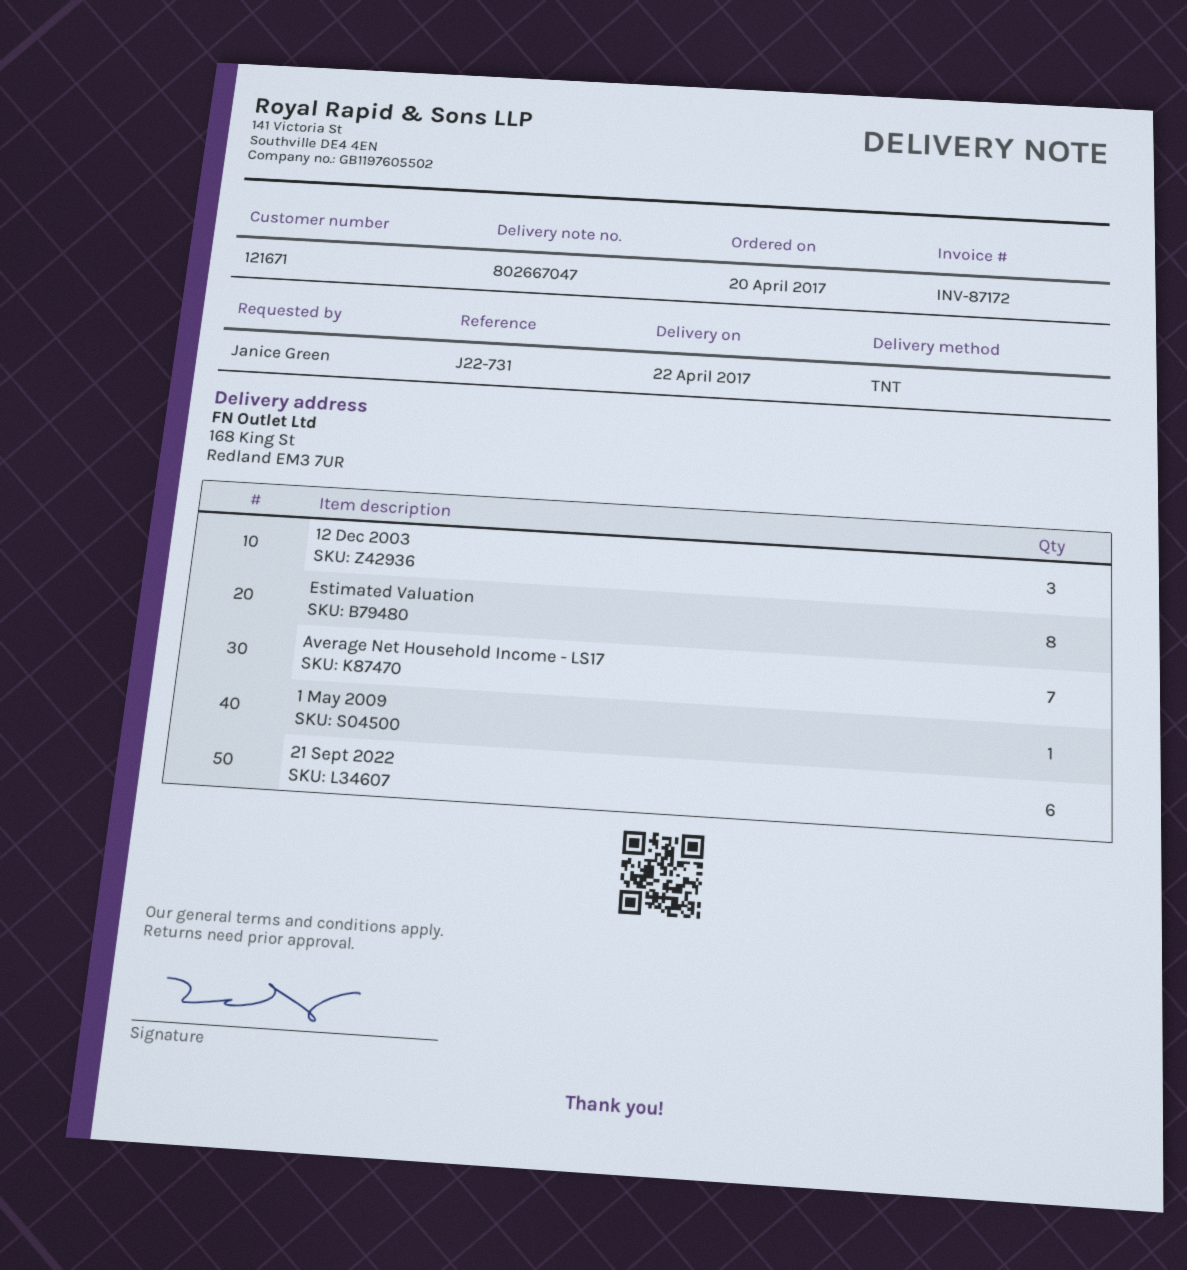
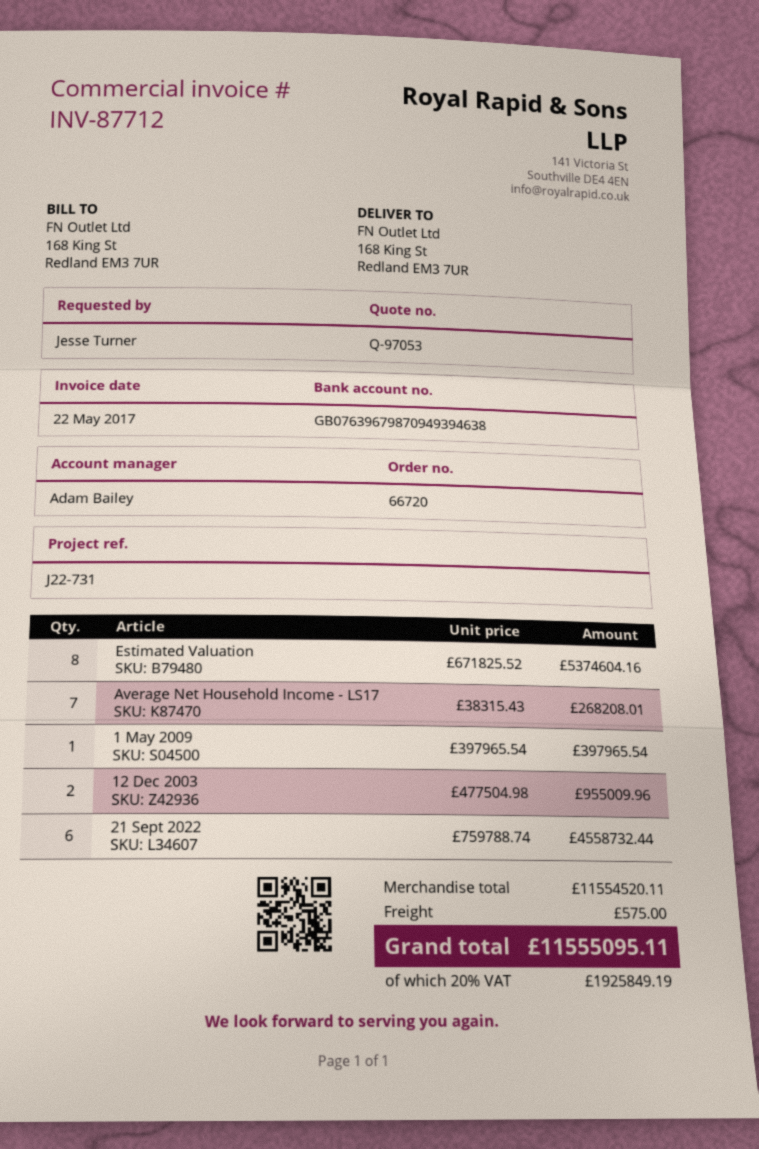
invoice number: INV-87172 -> INV-87712
ordered by: Janice Green -> Jesse Turner
12 Dec 2003: 3 -> 2

